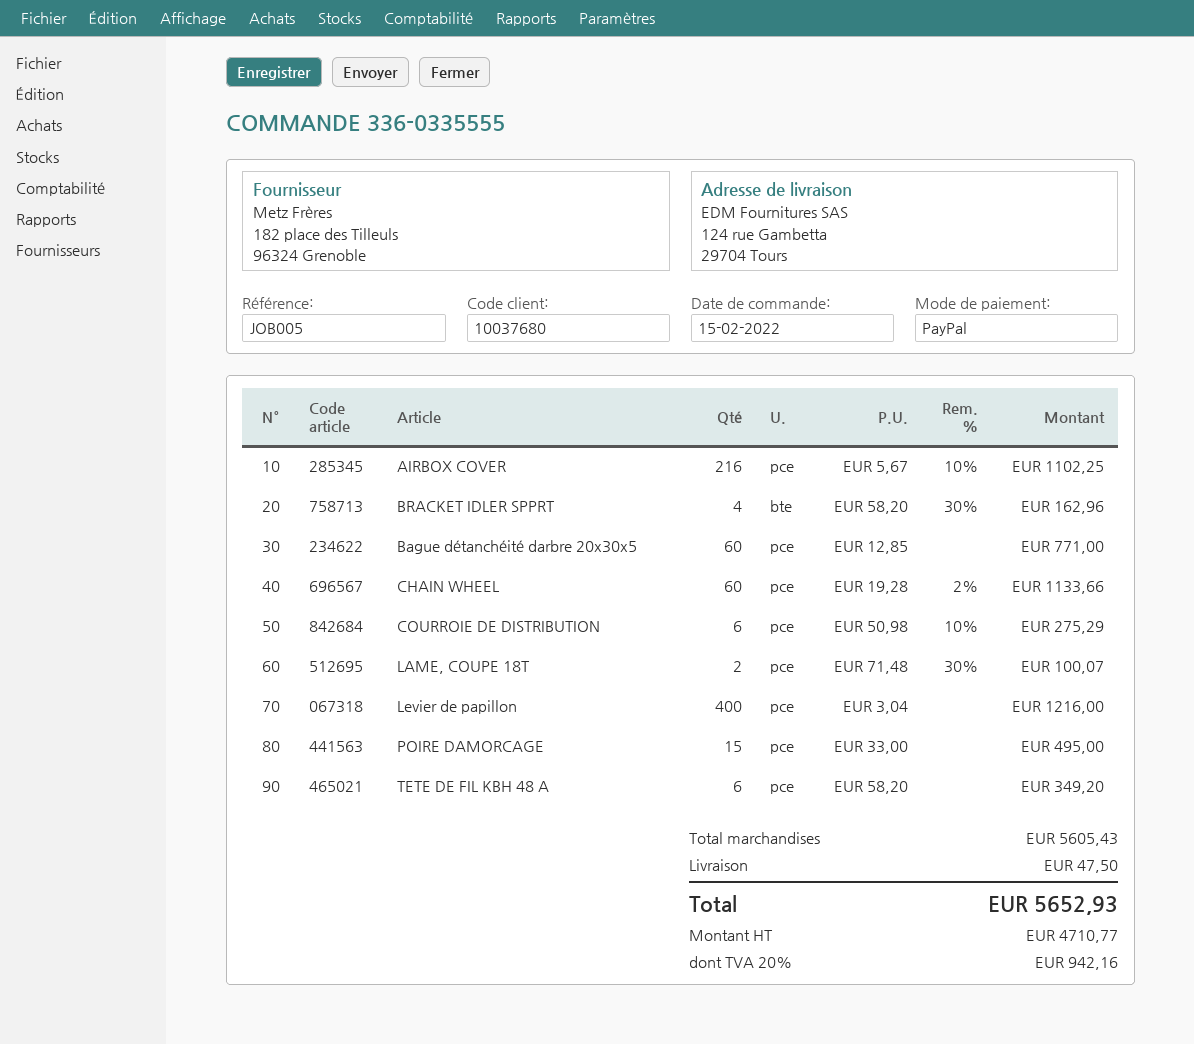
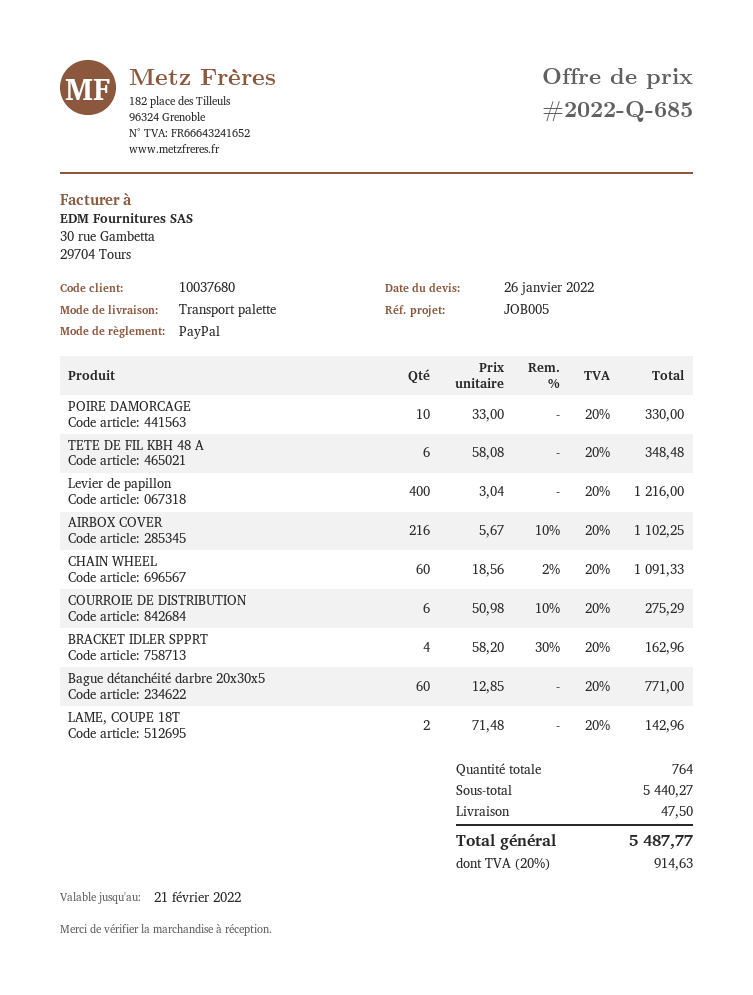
CHAIN WHEEL: 60 x 19.28 - 2% = 1133.66 -> 60 x 18.56 - 2% = 1091.33
LAME, COUPE 18T: 2 x 71.48 - 30% = 100.07 -> 2 x 71.48 = 142.96
POIRE DAMORCAGE: 15 x 33.00 = 495.00 -> 10 x 33.00 = 330.00
TETE DE FIL KBH 48 A: 6 x 58.20 = 349.20 -> 6 x 58.08 = 348.48
subtotal: 5605.43 -> 5440.27
tax: 20% = 942.16 -> 20% = 914.63
total: 5652.93 -> 5487.77

